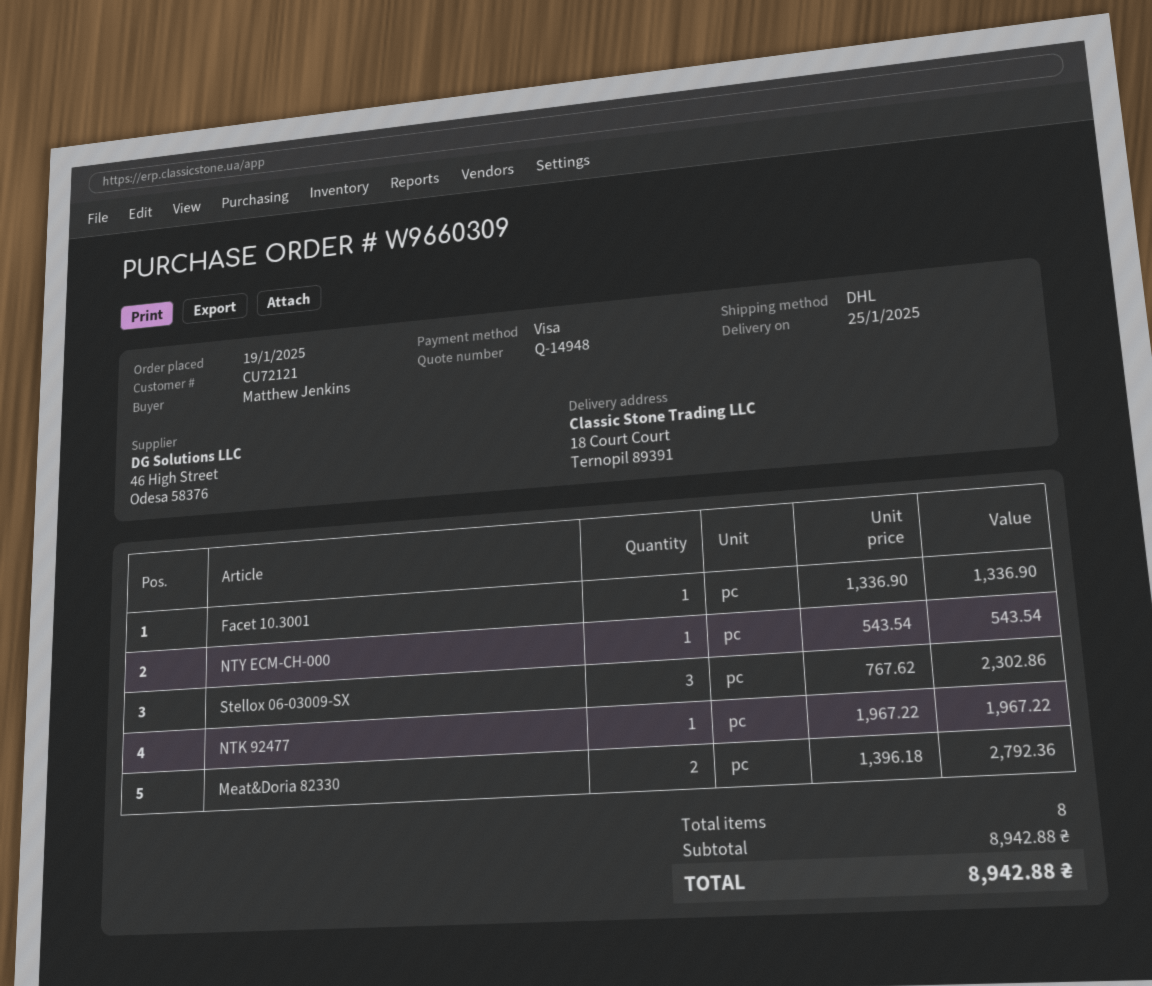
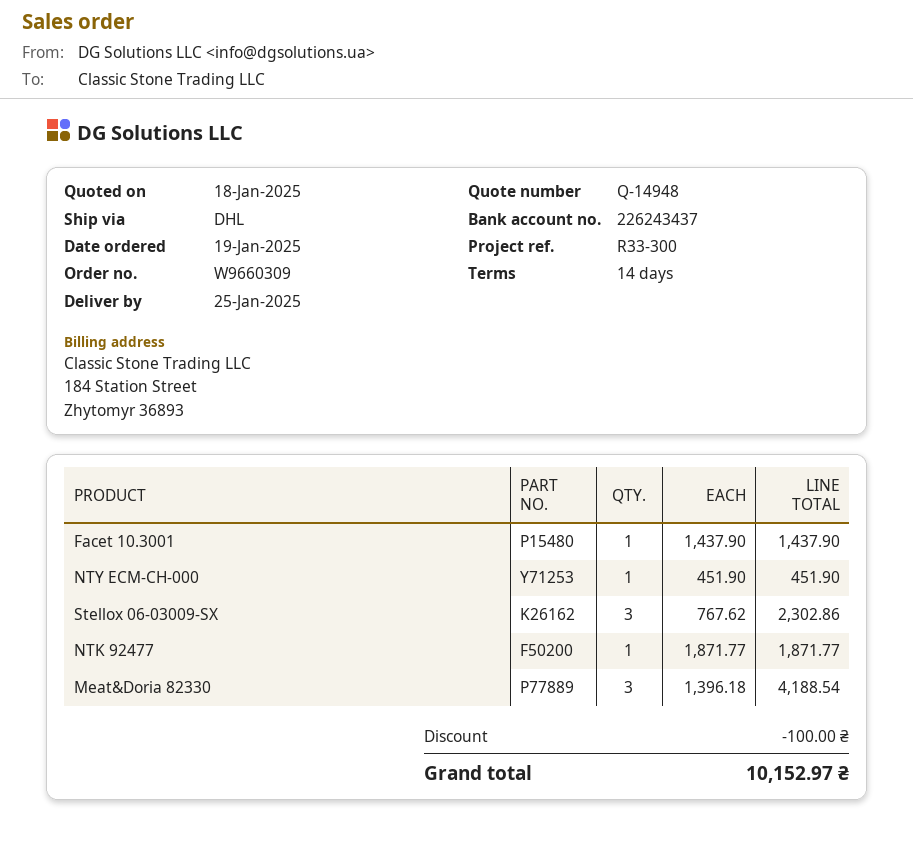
Facet 10.3001: 1 x 1336.90 = 1336.90 -> 1 x 1437.90 = 1437.90
NTY ECM-CH-000: 1 x 543.54 = 543.54 -> 1 x 451.90 = 451.90
NTK 92477: 1 x 1967.22 = 1967.22 -> 1 x 1871.77 = 1871.77
Meat&Doria 82330: 2 x 1396.18 = 2792.36 -> 3 x 1396.18 = 4188.54
discount: none -> 100.00
total: 8942.88 -> 10152.97

